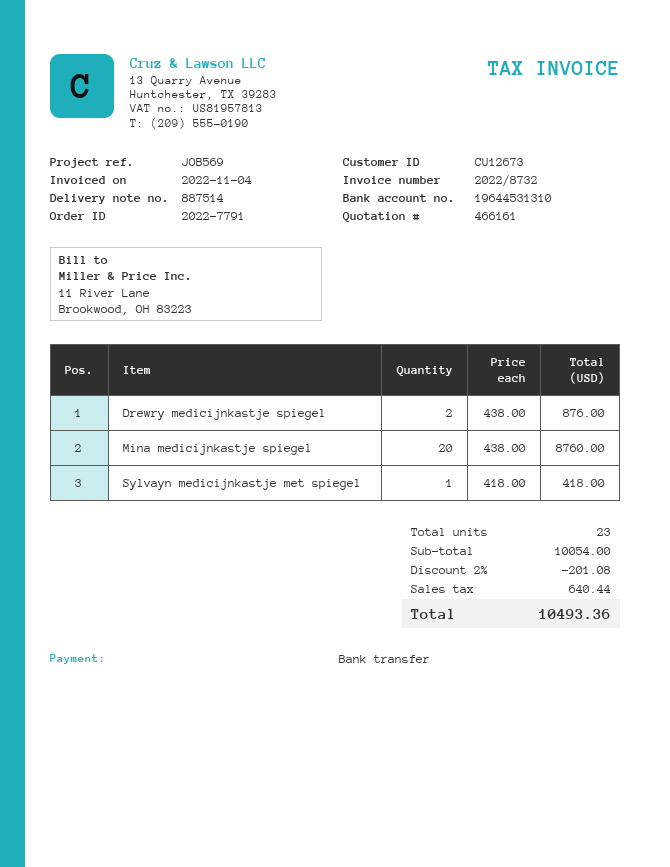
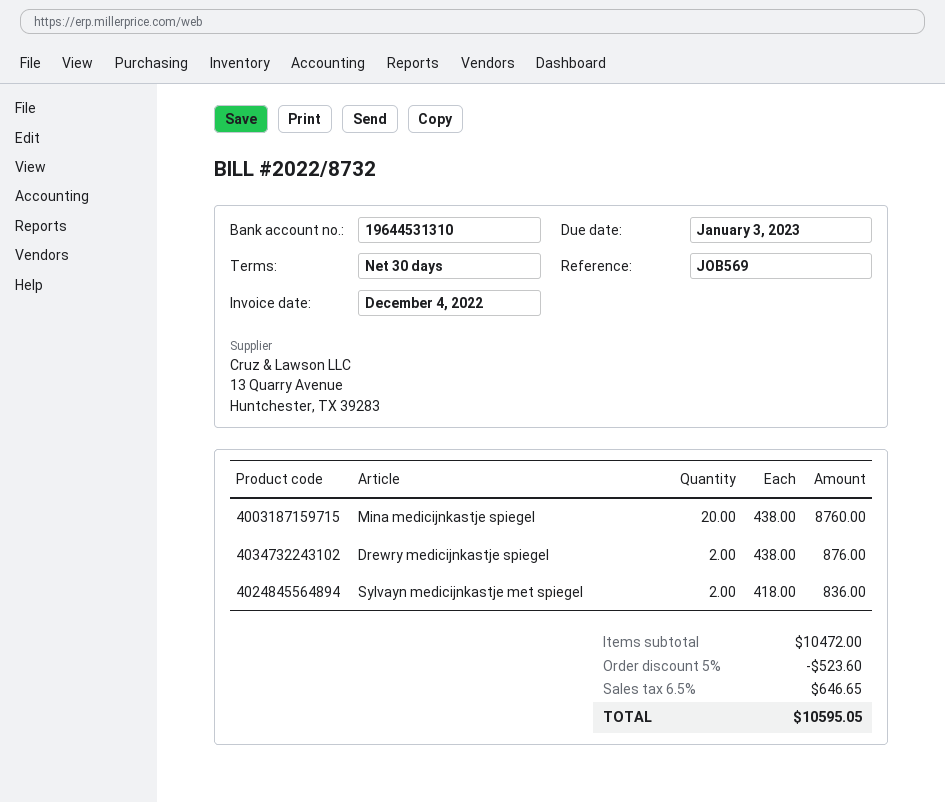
invoice date: 2022-11-04 -> 2022-12-04
Sylvayn medicijnkastje met spiegel: 1 x 418.00 = 418.00 -> 2 x 418.00 = 836.00
subtotal: 10054.00 -> 10472.00
discount: 2% = 201.08 -> 5% = 523.60
tax: 640.44 -> 646.65
total: 10493.36 -> 10595.05

